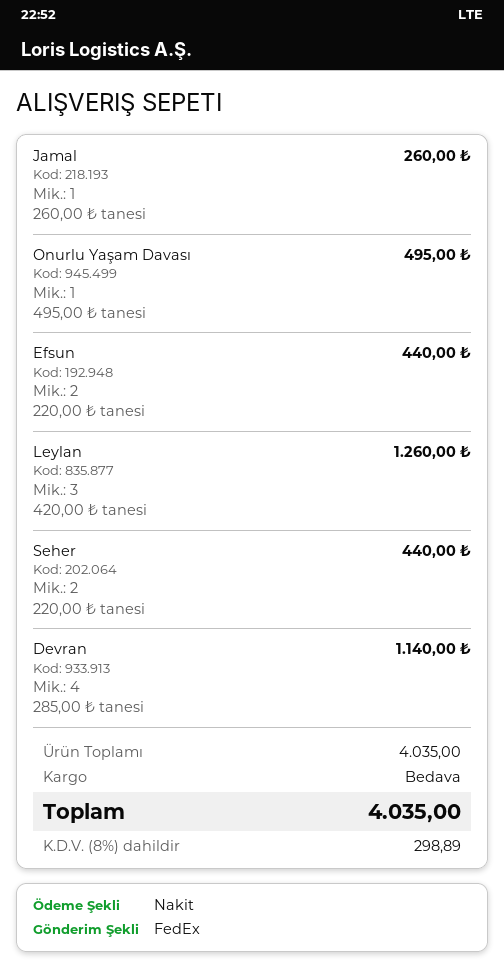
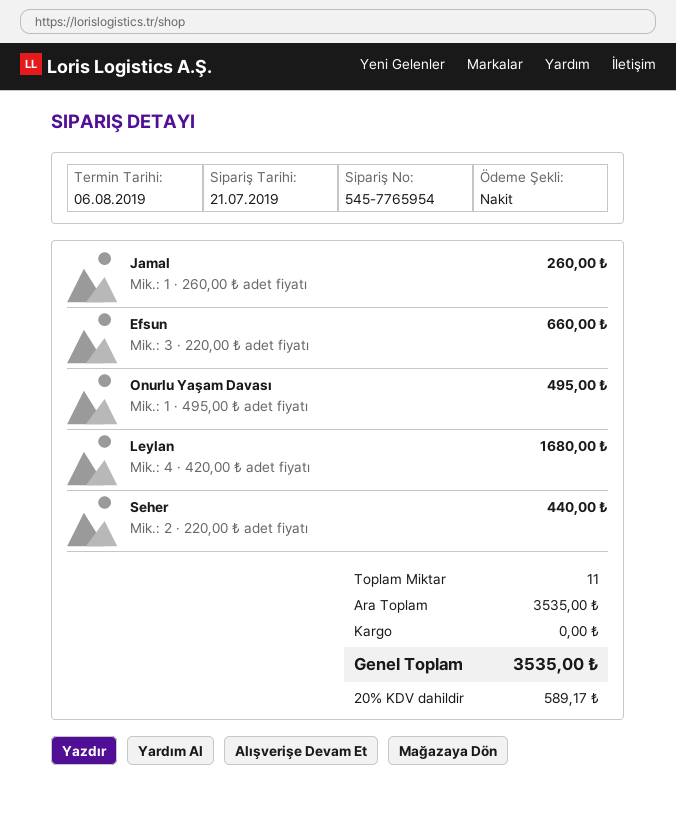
Efsun: 2 x 220.00 = 440.00 -> 3 x 220.00 = 660.00
Leylan: 3 x 420.00 = 1260.00 -> 4 x 420.00 = 1680.00
Devran: 4 x 285.00 = 1140.00 -> none
subtotal: 4035.00 -> 3535.00
tax: 8% = 298.89 -> 20% = 589.17
total: 4035.00 -> 3535.00

